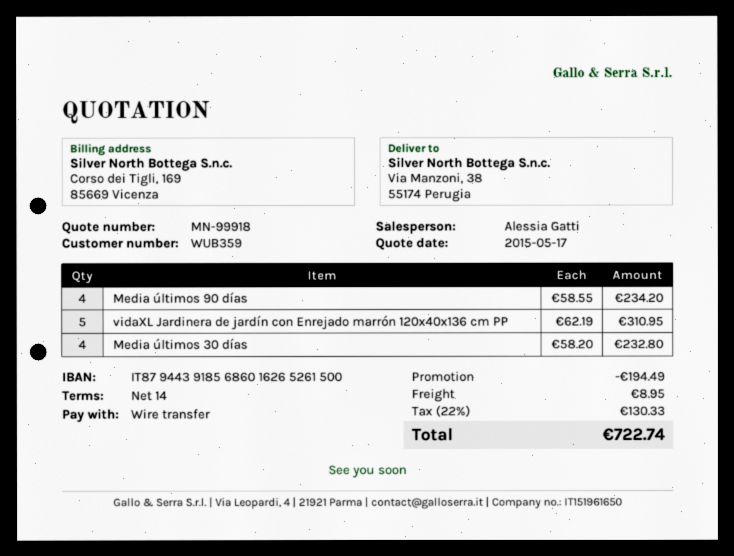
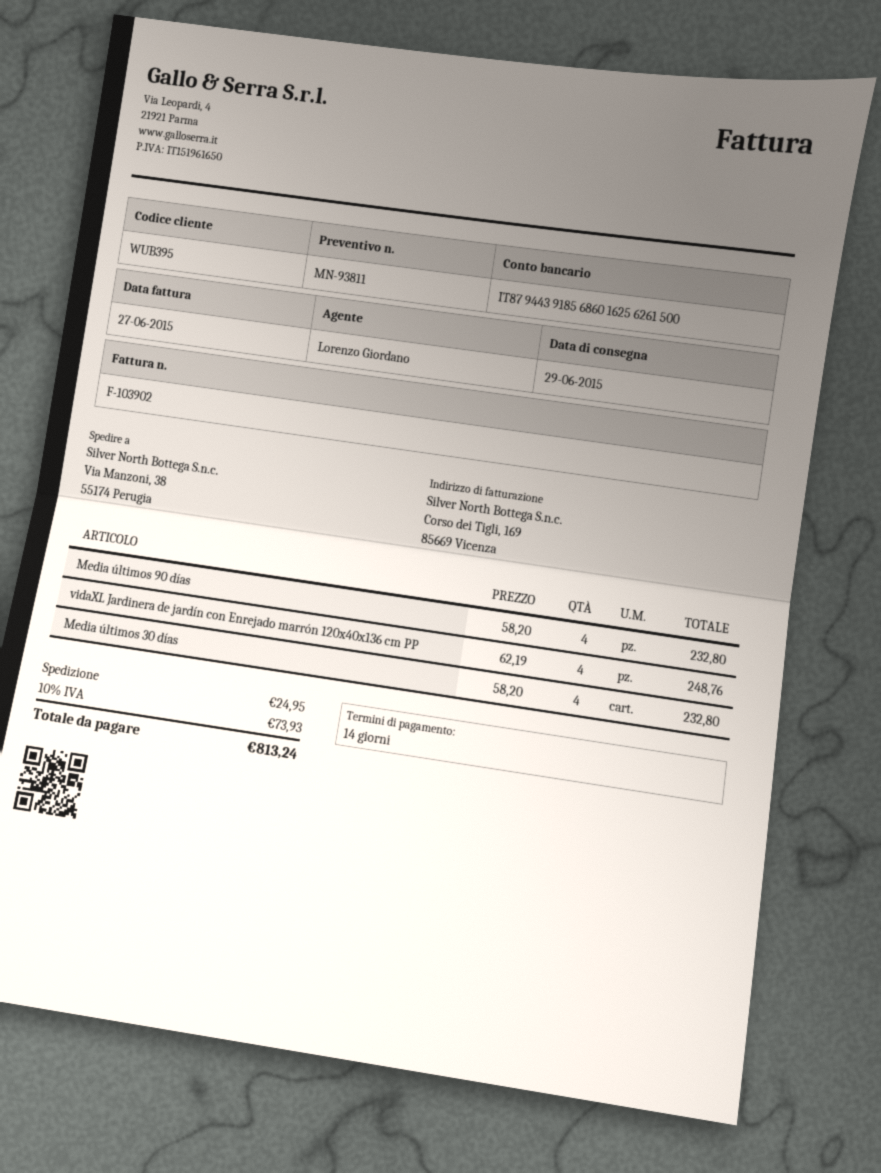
quote number: MN-99918 -> MN-93811
customer number: WUB359 -> WUB395
sales rep: Alessia Gatti -> Lorenzo Giordano
bank account: IT8794439185686016265261500 -> IT8794439185686016256261500
Media últimos 90 días: 4 x 58.55 = 234.20 -> 4 x 58.20 = 232.80
vidaXL Jardinera de jardín con Enrejado marrón 120x40x136 cm PP: 5 x 62.19 = 310.95 -> 4 x 62.19 = 248.76
discount: 194.49 -> none
shipping: 8.95 -> 24.95
tax: 22% = 130.33 -> 10% = 73.93
total: 722.74 -> 813.24

